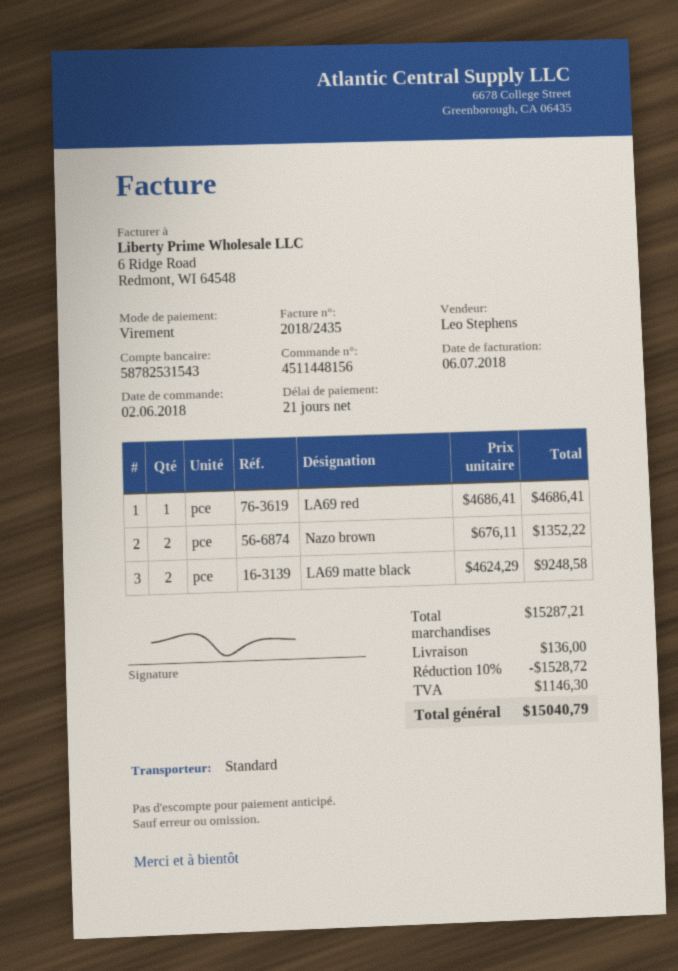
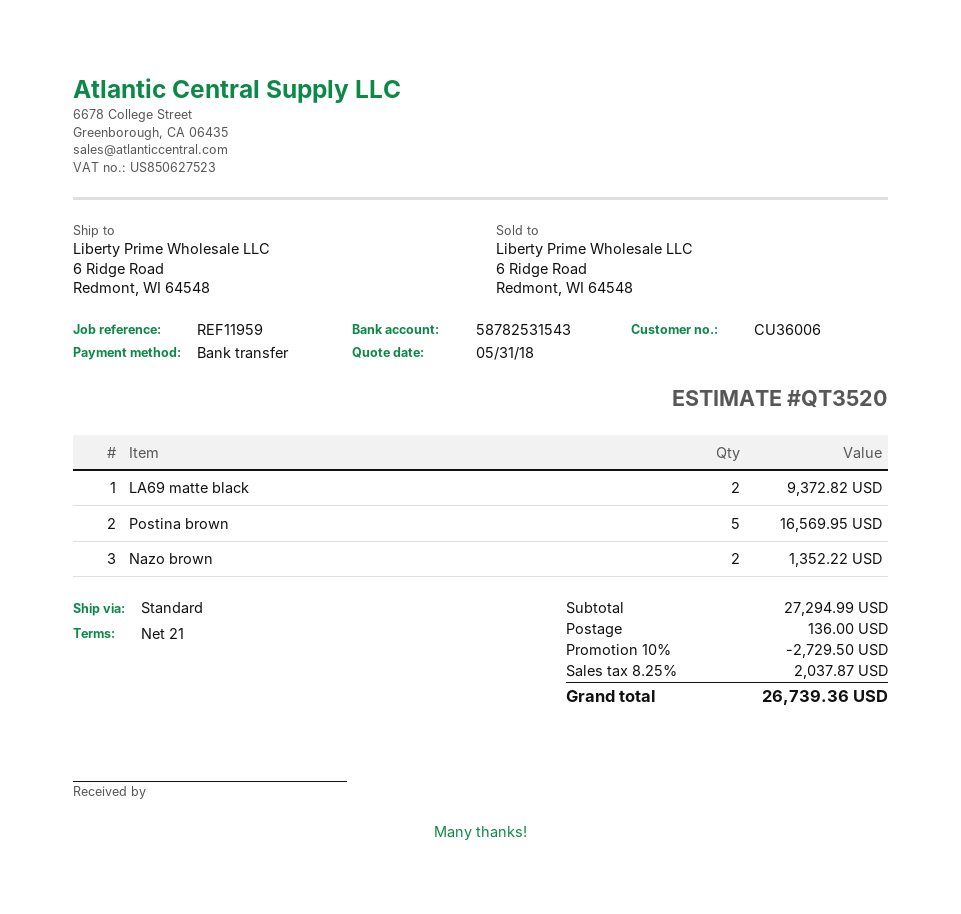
LA69 red: 1 for 4686.41 -> none
LA69 matte black: 2 for 9248.58 -> 2 for 9372.82
Postina brown: none -> 5 for 16569.95
subtotal: 15287.21 -> 27294.99
discount: 10% = 1528.72 -> 10% = 2729.50
tax: 1146.30 -> 2037.87
total: 15040.79 -> 26739.36

